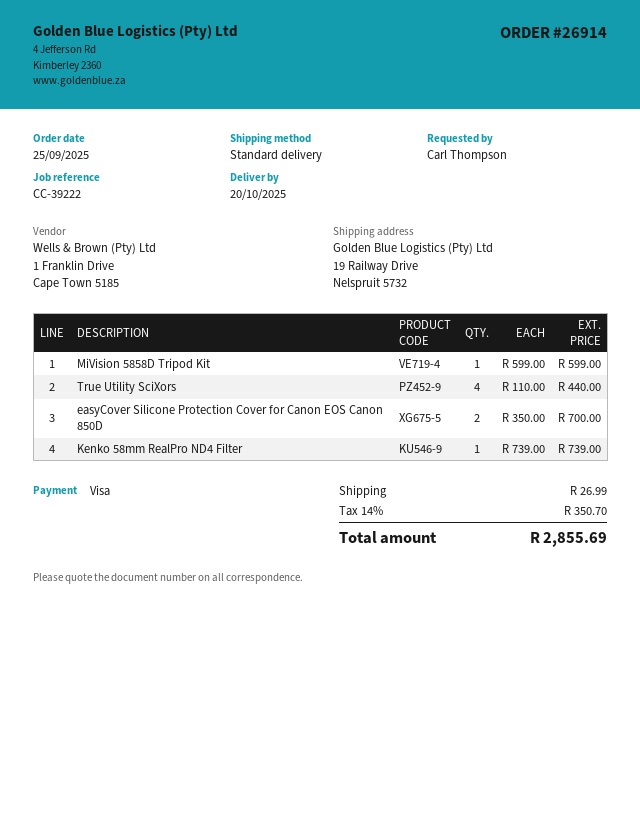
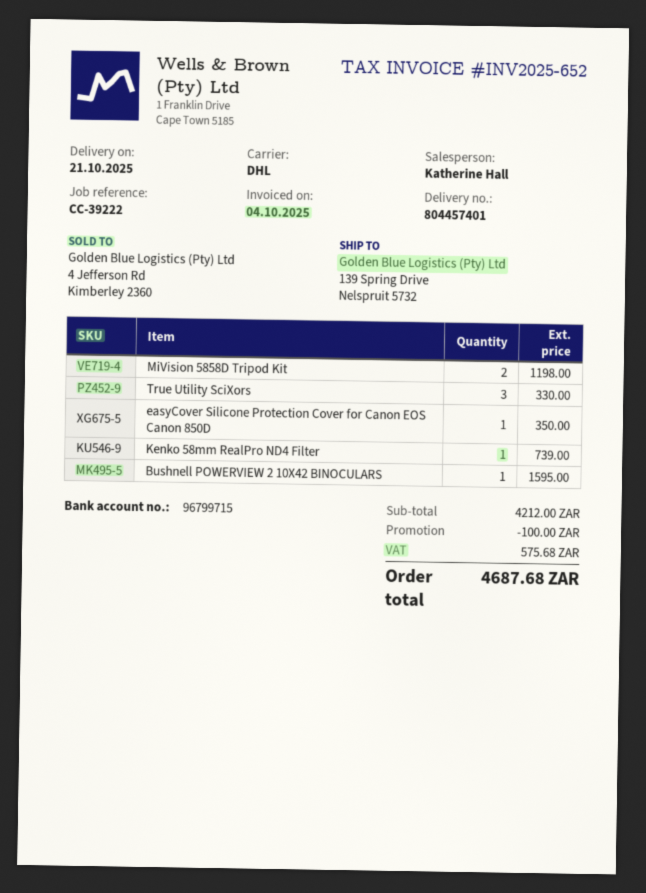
delivery date: 2025-10-20 -> 2025-10-21
shipping method: standard -> DHL
ship to: 19 Railway Drive, Nelspruit 5732 -> 139 Spring Drive, Nelspruit 5732
MiVision 5858D Tripod Kit: 1 for 599.00 -> 2 for 1198.00
True Utility SciXors: 4 for 440.00 -> 3 for 330.00
easyCover Silicone Protection Cover for Canon EOS Canon 850D: 2 for 700.00 -> 1 for 350.00
Bushnell POWERVIEW 2 10X42 BINOCULARS: none -> 1 for 1595.00
discount: none -> 100.00
shipping: 26.99 -> none
tax: 350.70 -> 575.68
total: 2855.69 -> 4687.68

